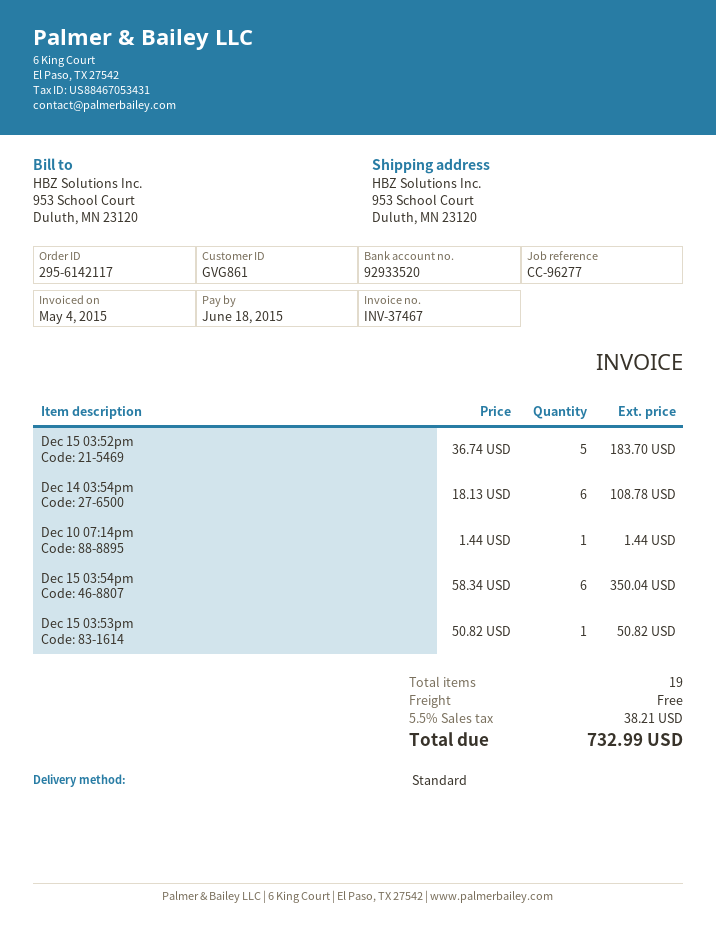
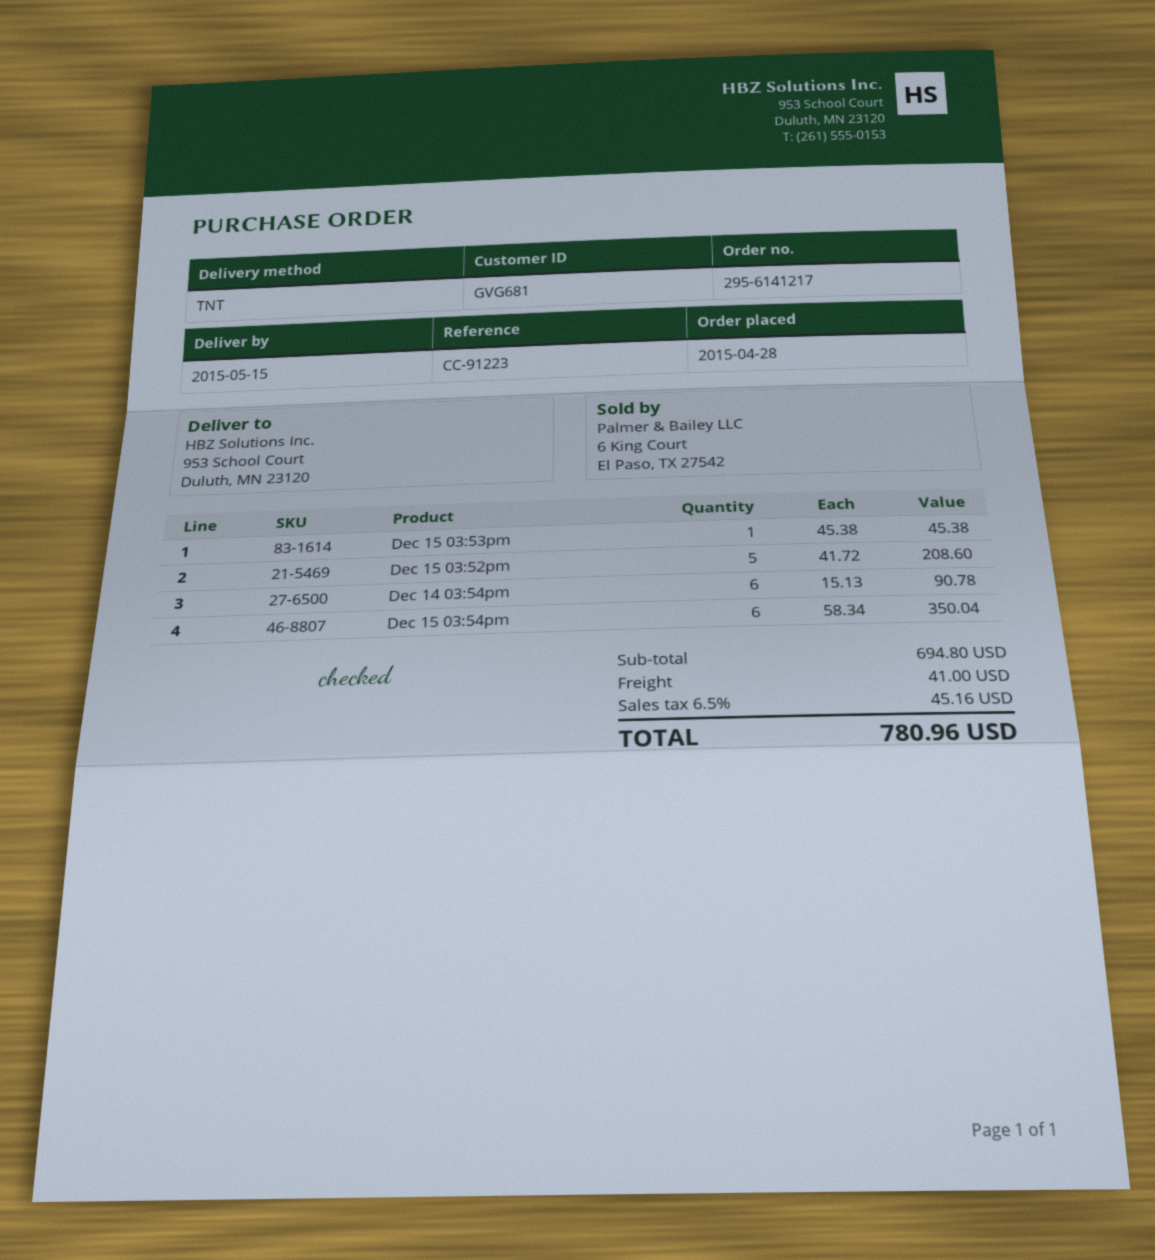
order number: 295-6142117 -> 295-6141217
customer number: GVG861 -> GVG681
reference: CC-96277 -> CC-91223
shipping method: standard -> TNT
Dec 15 03:52pm: 5 x 36.74 = 183.70 -> 5 x 41.72 = 208.60
Dec 14 03:54pm: 6 x 18.13 = 108.78 -> 6 x 15.13 = 90.78
Dec 10 07:14pm: 1 x 1.44 = 1.44 -> none
Dec 15 03:53pm: 1 x 50.82 = 50.82 -> 1 x 45.38 = 45.38
shipping: 0.00 -> 41.00
tax: 5.5% = 38.21 -> 6.5% = 45.16
total: 732.99 -> 780.96

